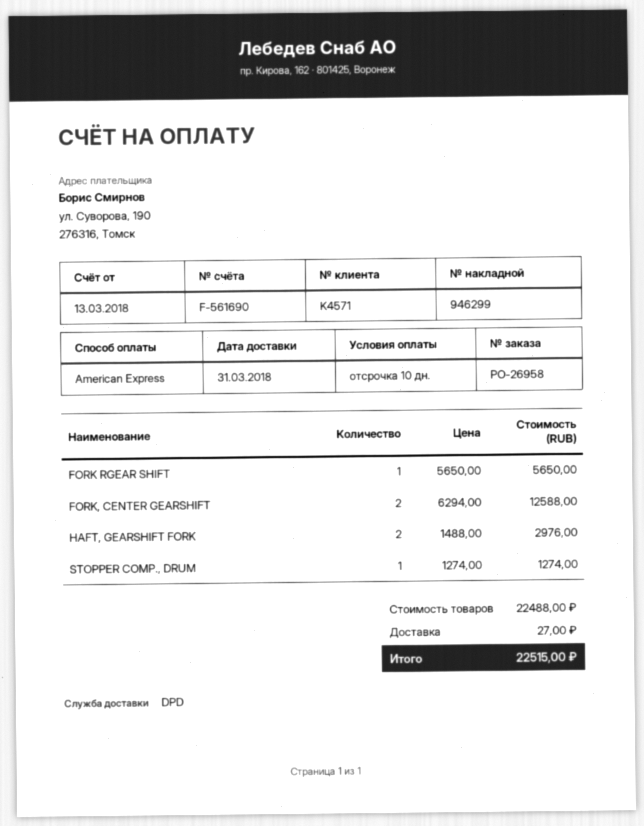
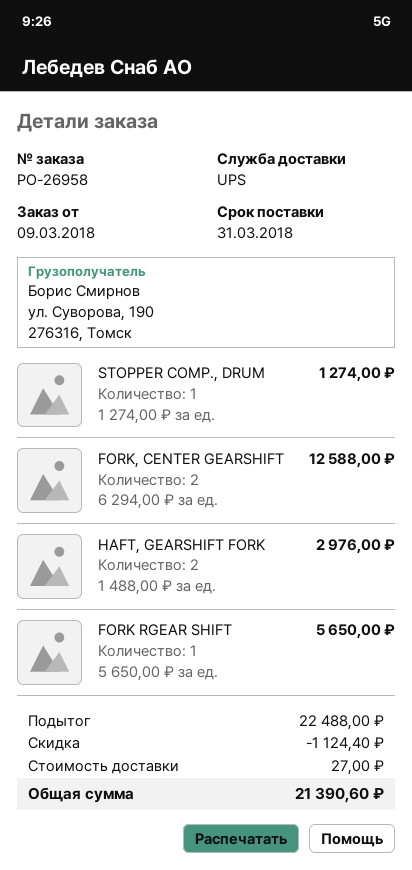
shipping method: DPD -> UPS
discount: none -> 1124.40
total: 22515.00 -> 21390.60

